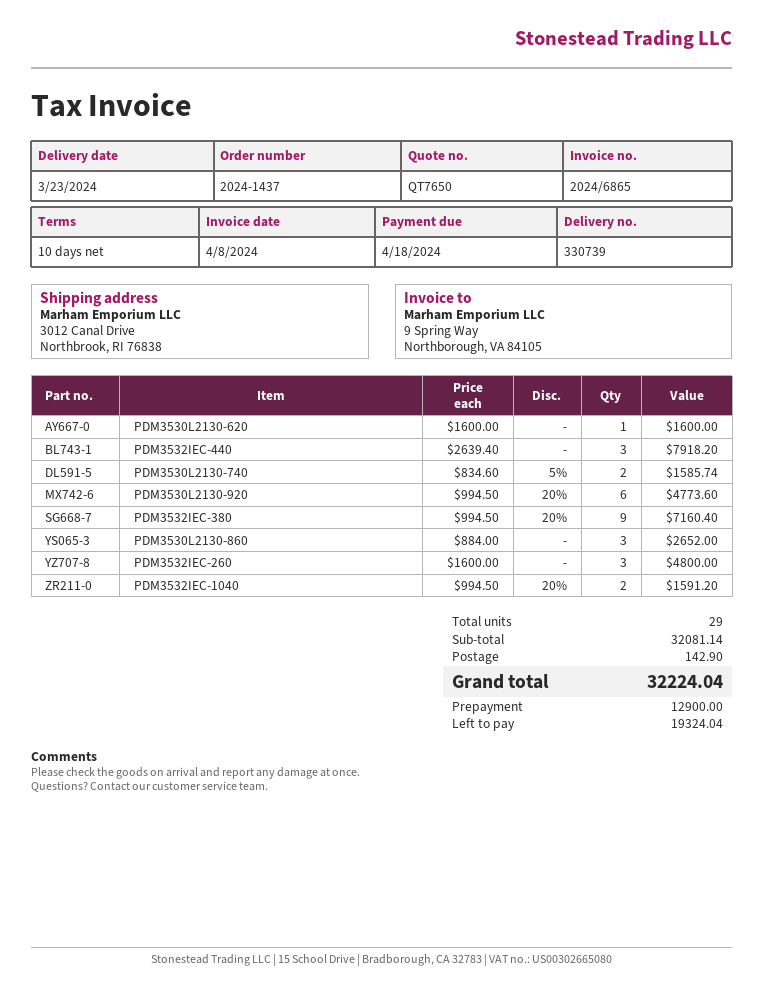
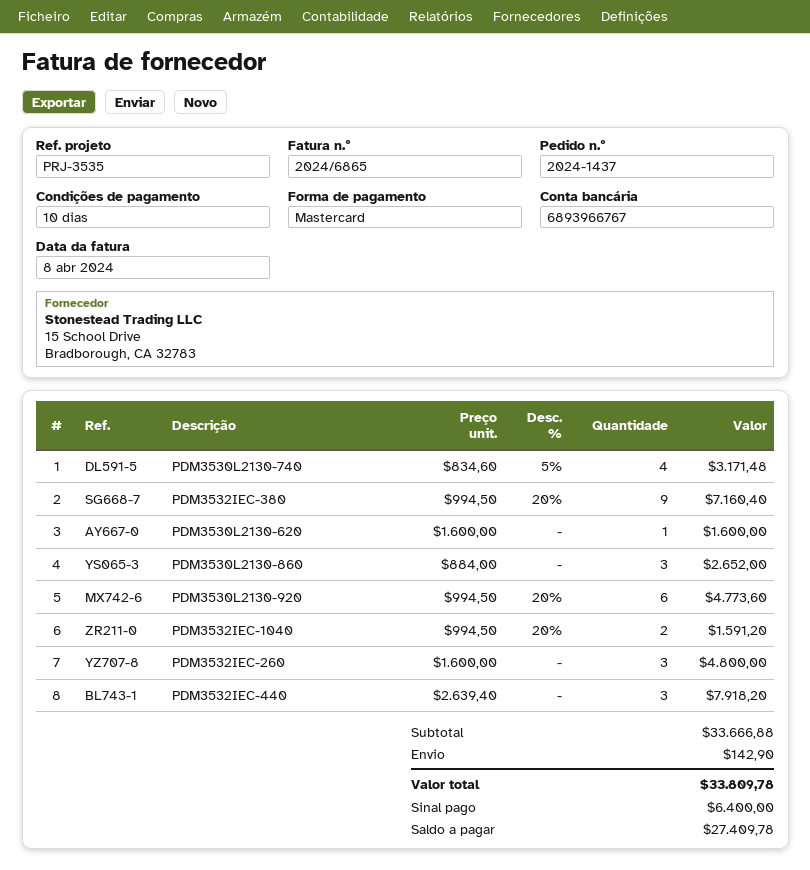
PDM3530L2130-740: 2 x 834.60 - 5% = 1585.74 -> 4 x 834.60 - 5% = 3171.48
subtotal: 32081.14 -> 33666.88
total: 32224.04 -> 33809.78
deposit: 12900.00 -> 6400.00
balance: 19324.04 -> 27409.78

